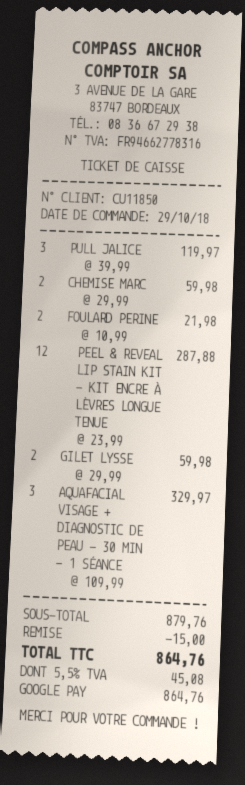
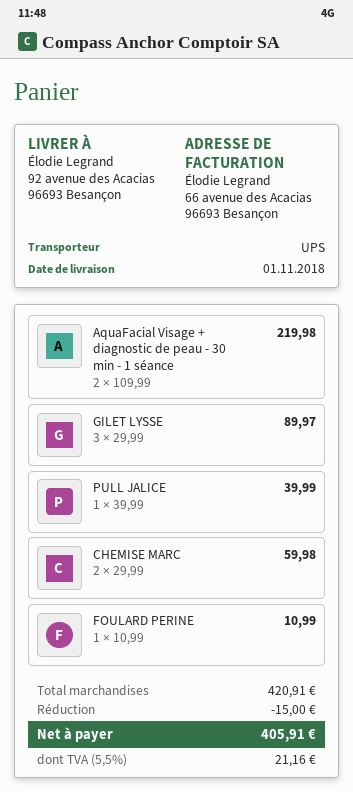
PULL JALICE: 3 x 39.99 = 119.97 -> 1 x 39.99 = 39.99
FOULARD PERINE: 2 x 10.99 = 21.98 -> 1 x 10.99 = 10.99
PEEL & REVEAL LIP STAIN KIT - KIT ENCRE À LÈVRES LONGUE TENUE: 12 x 23.99 = 287.88 -> none
GILET LYSSE: 2 x 29.99 = 59.98 -> 3 x 29.99 = 89.97
AQUAFACIAL VISAGE + DIAGNOSTIC DE PEAU - 30 MIN - 1 SÉANCE: 3 x 109.99 = 329.97 -> 2 x 109.99 = 219.98
subtotal: 879.76 -> 420.91
tax: 5.5% = 45.08 -> 5.5% = 21.16
total: 864.76 -> 405.91

